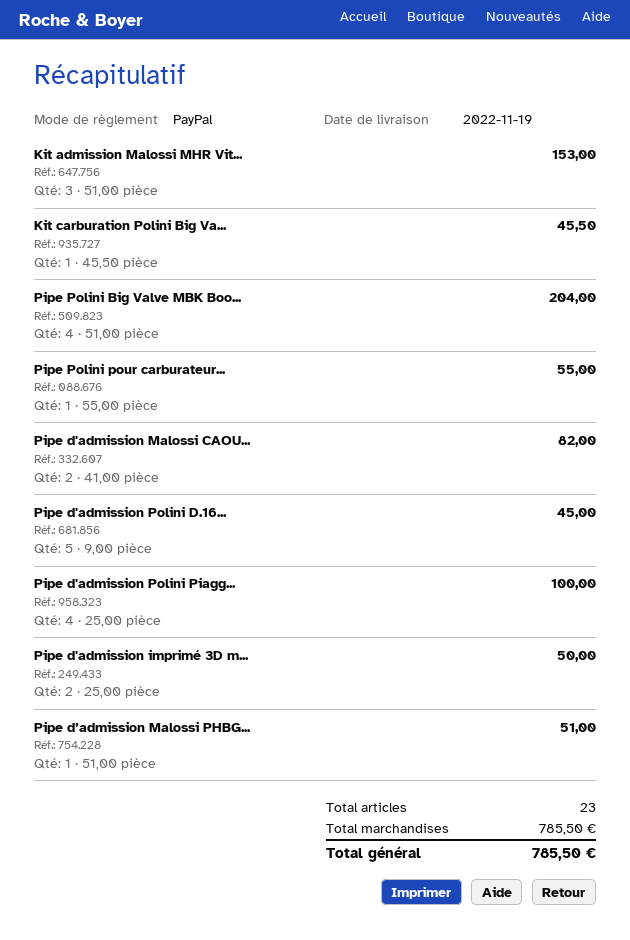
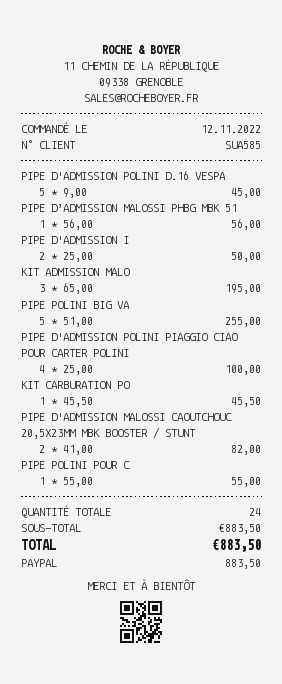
Kit admission Malossi MHR Vit...: 3 x 51.00 = 153.00 -> 3 x 65.00 = 195.00
Pipe Polini Big Valve MBK Boo...: 4 x 51.00 = 204.00 -> 5 x 51.00 = 255.00
Pipe d’admission Malossi PHBG...: 1 x 51.00 = 51.00 -> 1 x 56.00 = 56.00
total quantity: 23 -> 24
subtotal: 785.50 -> 883.50
total: 785.50 -> 883.50

